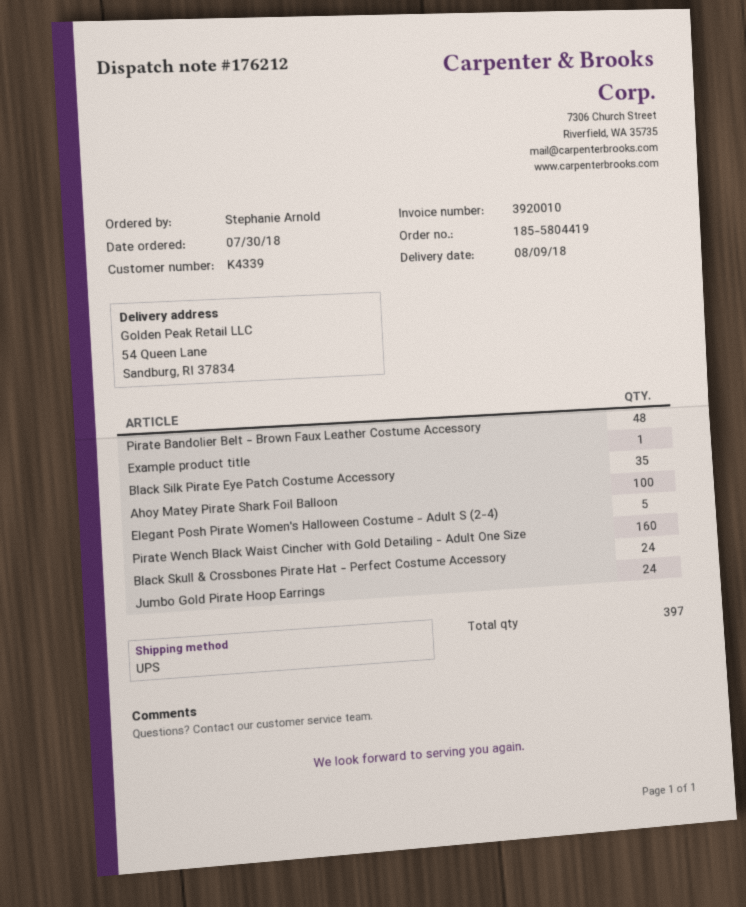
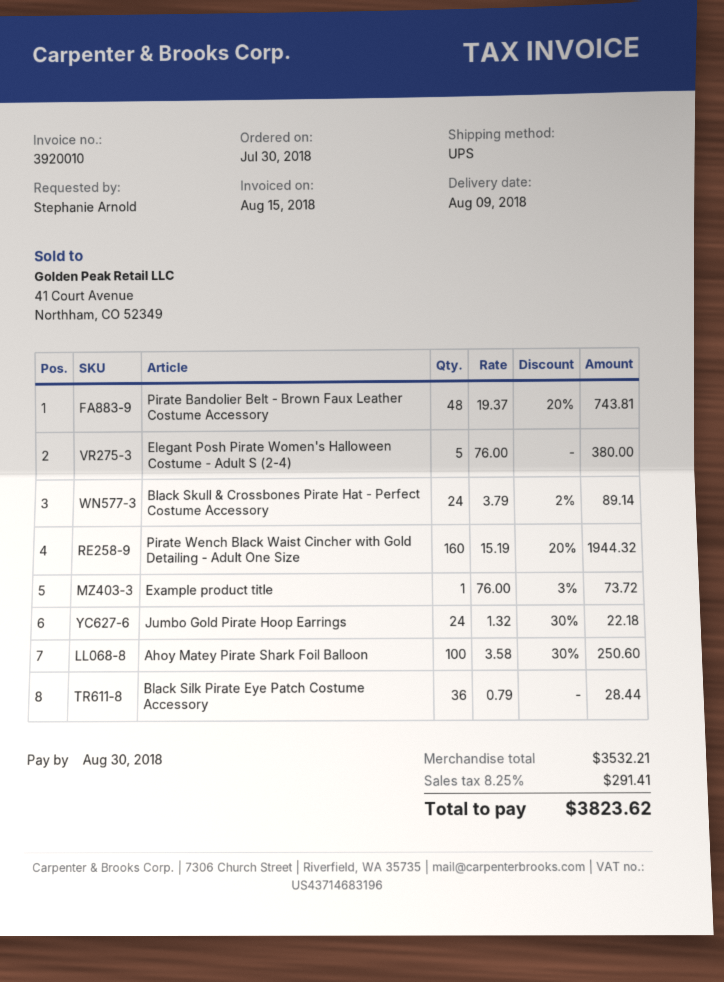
Black Silk Pirate Eye Patch Costume Accessory: 35 -> 36

